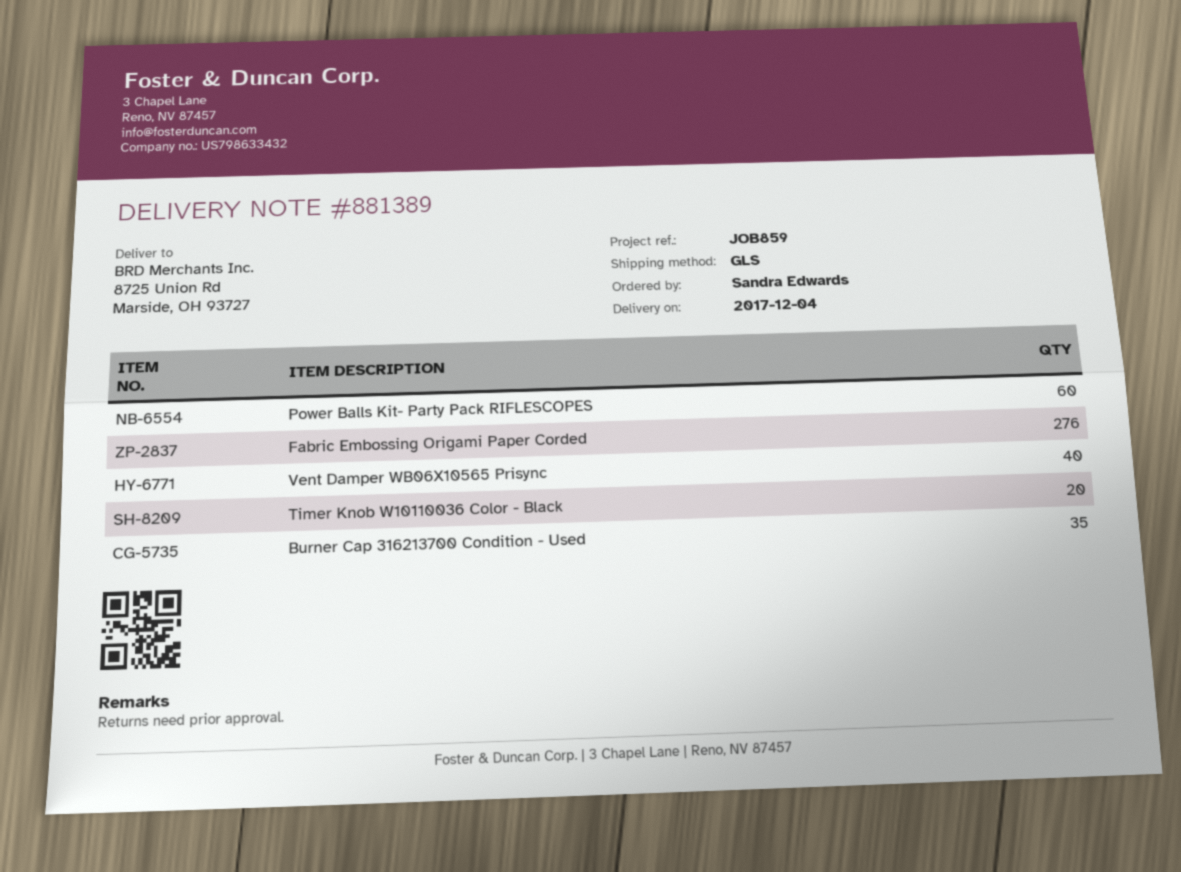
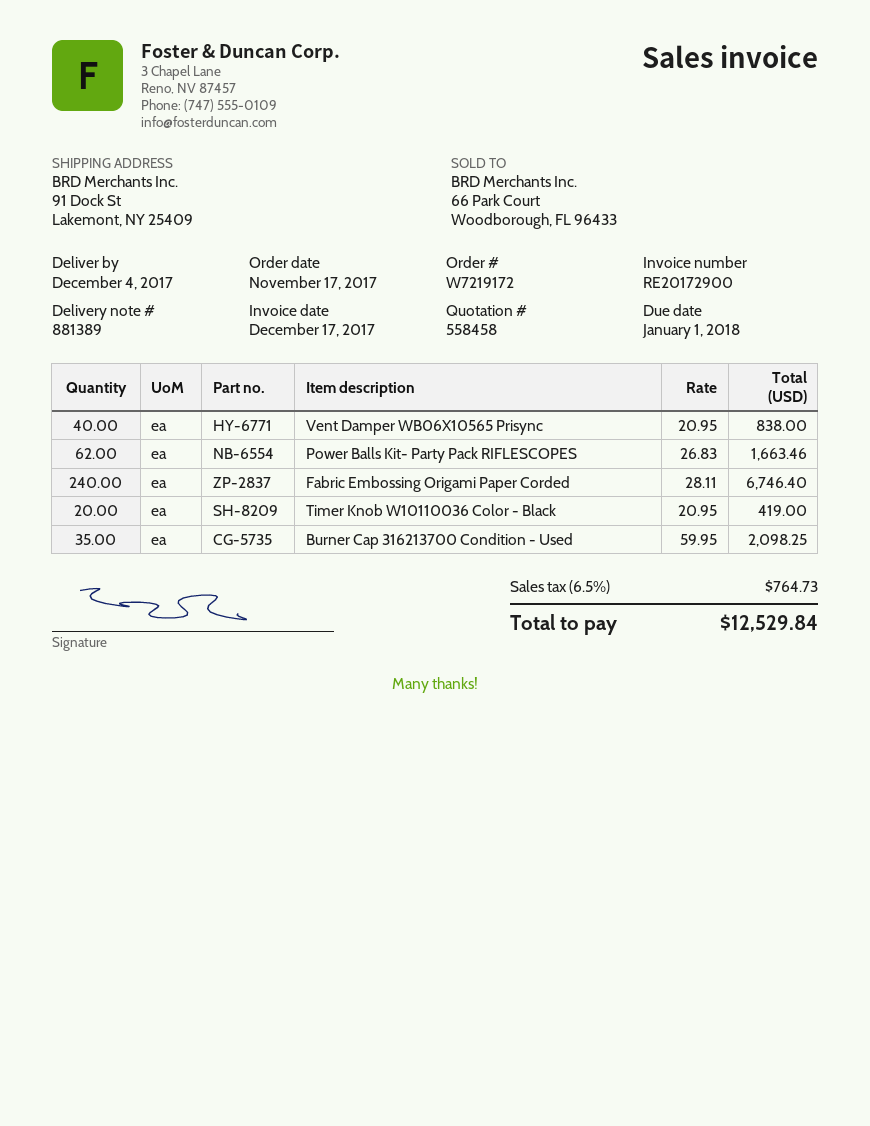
ship to: 8725 Union Rd, Marside, OH 93727 -> 91 Dock St, Lakemont, NY 25409
Power Balls Kit- Party Pack RIFLESCOPES: 60 -> 62
Fabric Embossing Origami Paper Corded: 276 -> 240

